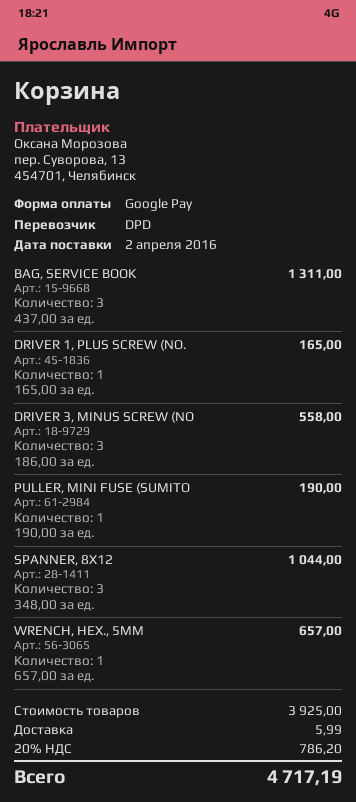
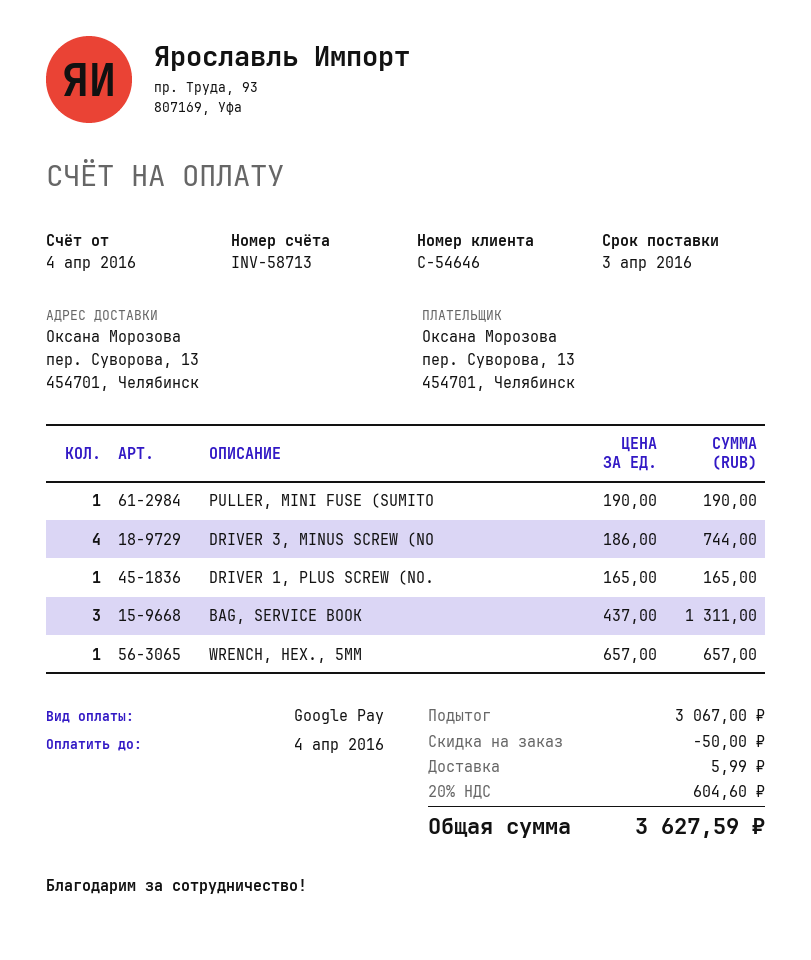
delivery date: 2016-04-02 -> 2016-04-03
DRIVER 3, MINUS SCREW (NO: 3 x 186.00 = 558.00 -> 4 x 186.00 = 744.00
SPANNER, 8X12: 3 x 348.00 = 1044.00 -> none
subtotal: 3925.00 -> 3067.00
discount: none -> 50.00
tax: 20% = 786.20 -> 20% = 604.60
total: 4717.19 -> 3627.59

